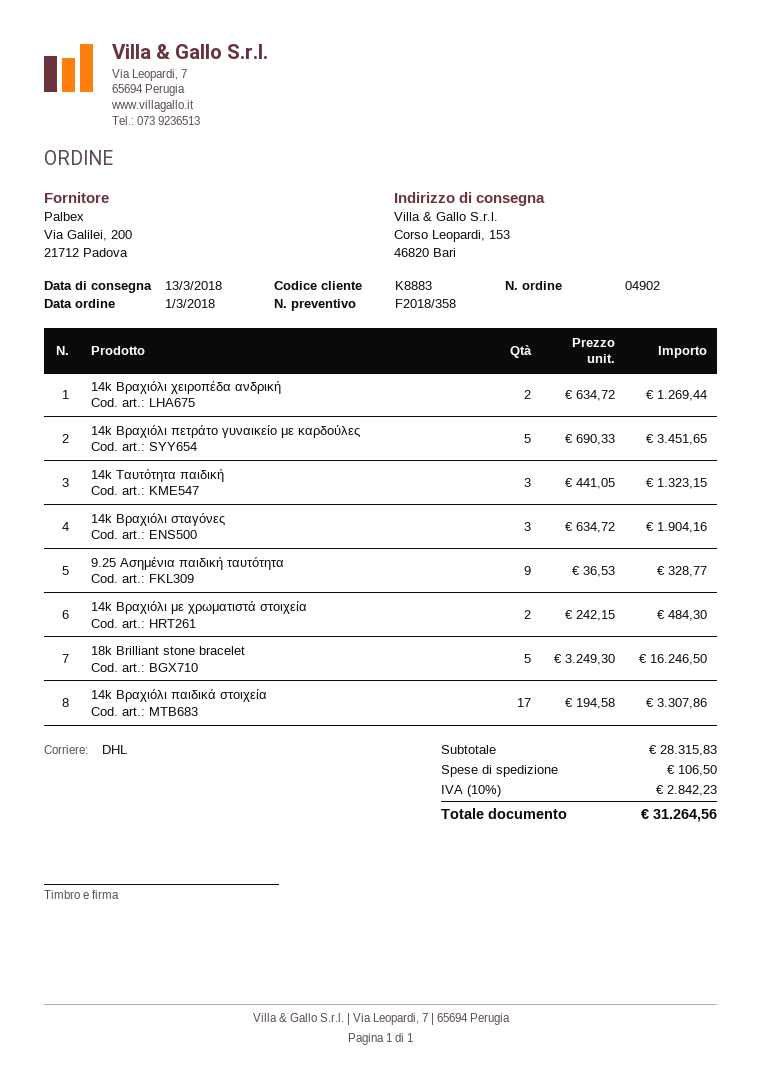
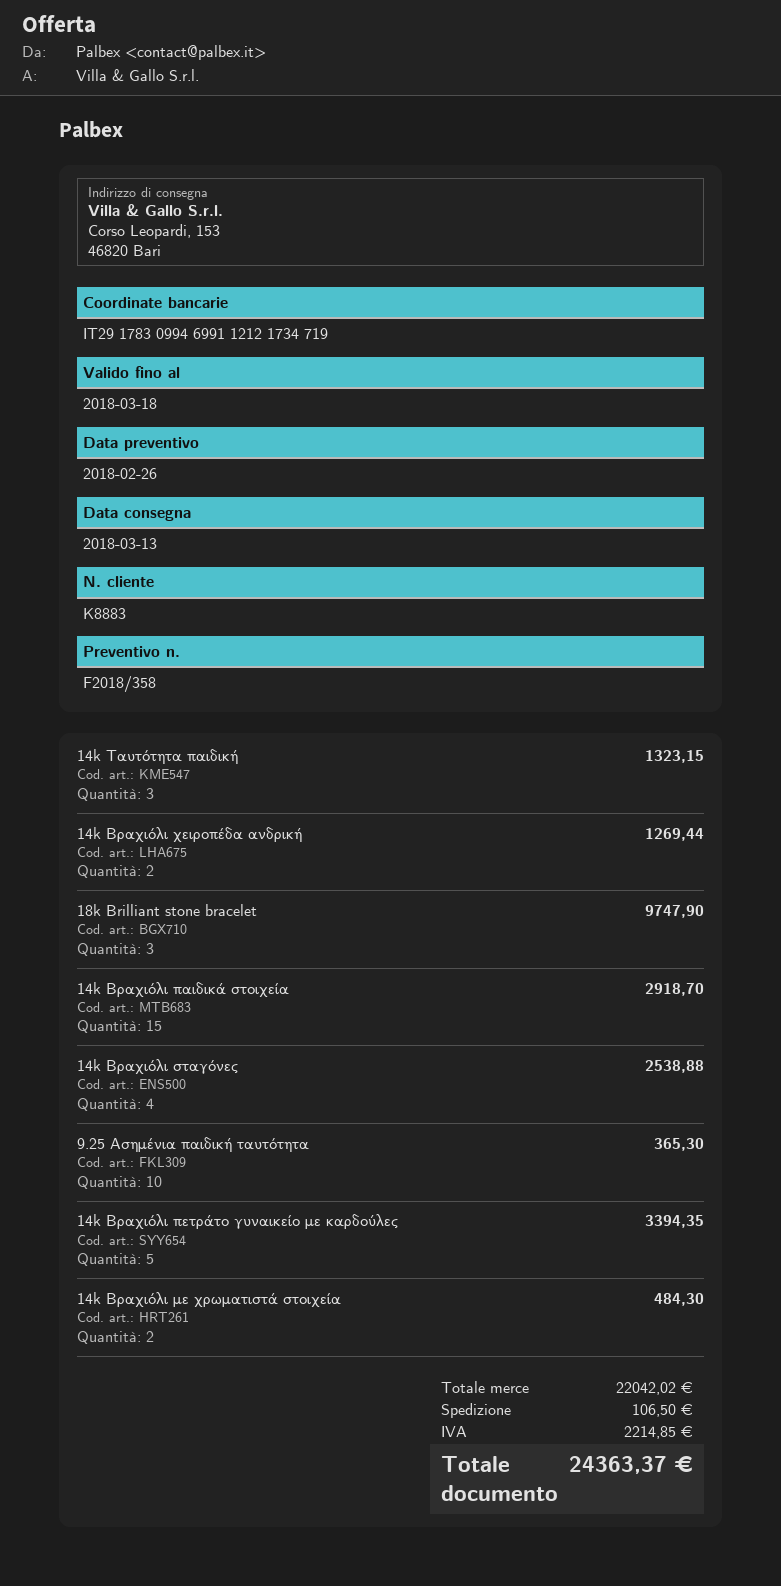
14k Βραχιόλι πετράτο γυναικείο με καρδούλες: 5 for 3451.65 -> 5 for 3394.35
14k Βραχιόλι σταγόνες: 3 for 1904.16 -> 4 for 2538.88
9.25 Ασημένια παιδική ταυτότητα: 9 for 328.77 -> 10 for 365.30
18k Brilliant stone bracelet: 5 for 16246.50 -> 3 for 9747.90
14k Βραχιόλι παιδικά στοιχεία: 17 for 3307.86 -> 15 for 2918.70
subtotal: 28315.83 -> 22042.02
tax: 2842.23 -> 2214.85
total: 31264.56 -> 24363.37

